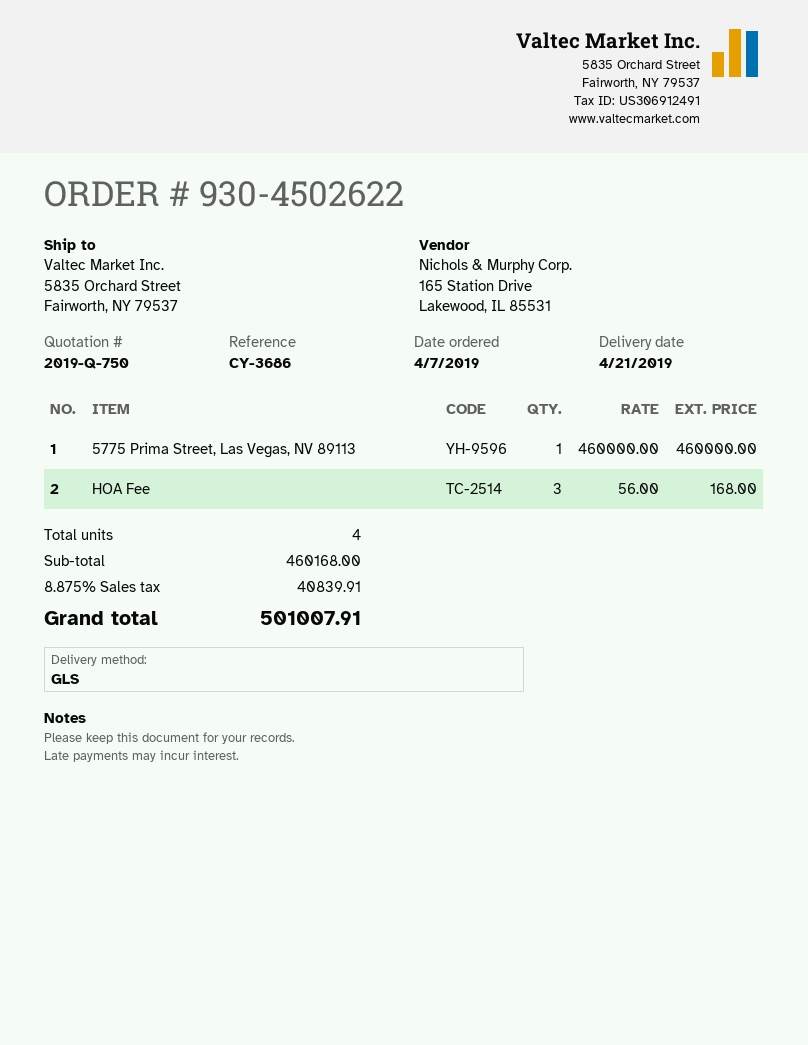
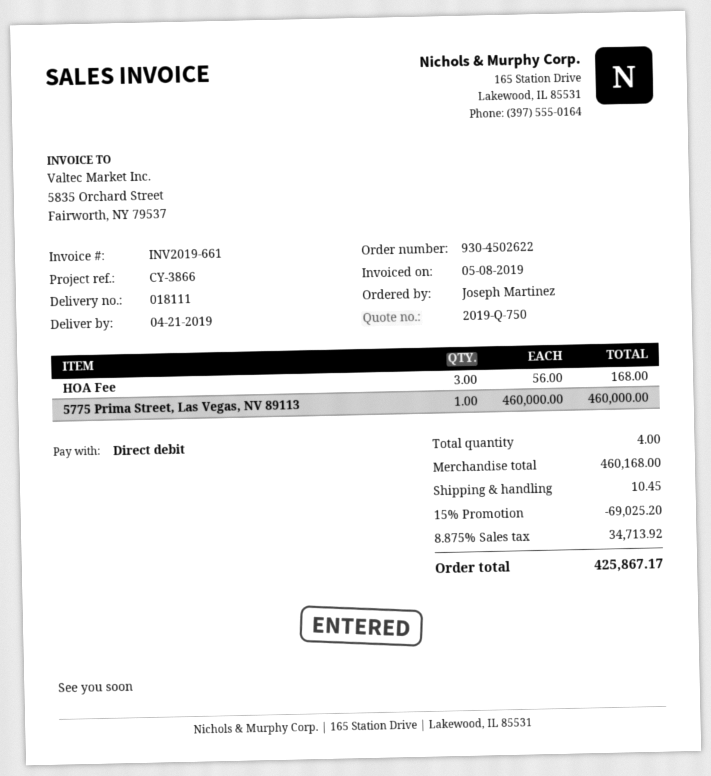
reference: CY-3686 -> CY-3866
discount: none -> 15% = 69025.20
shipping: none -> 10.45
tax: 8.875% = 40839.91 -> 8.875% = 34713.92
total: 501007.91 -> 425867.17

